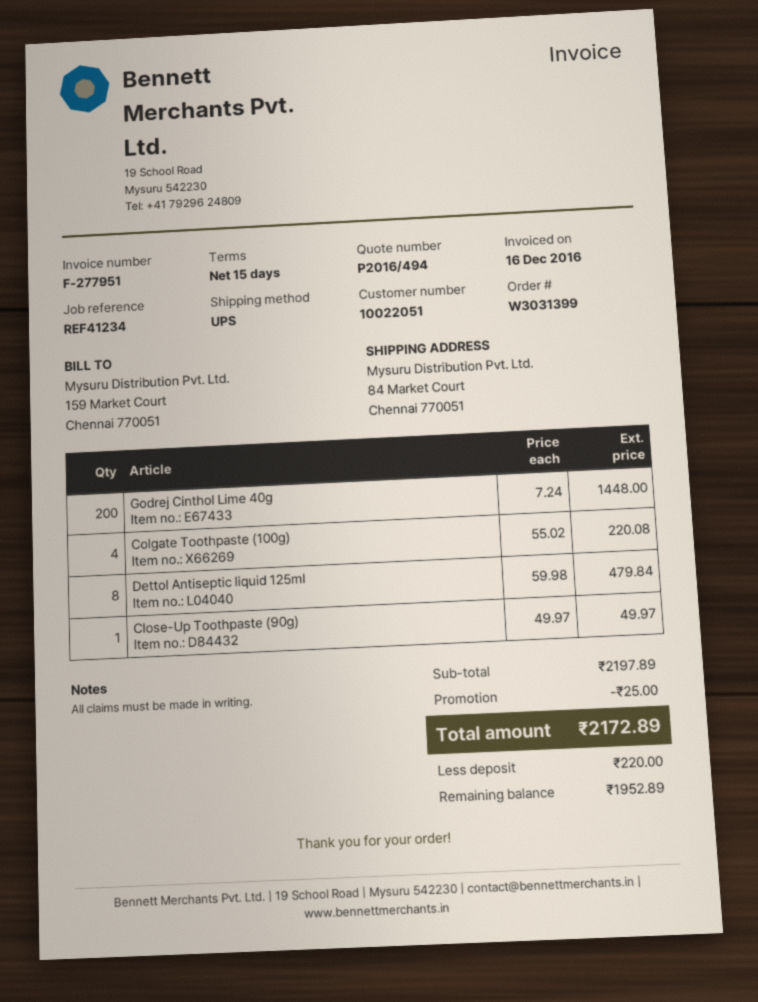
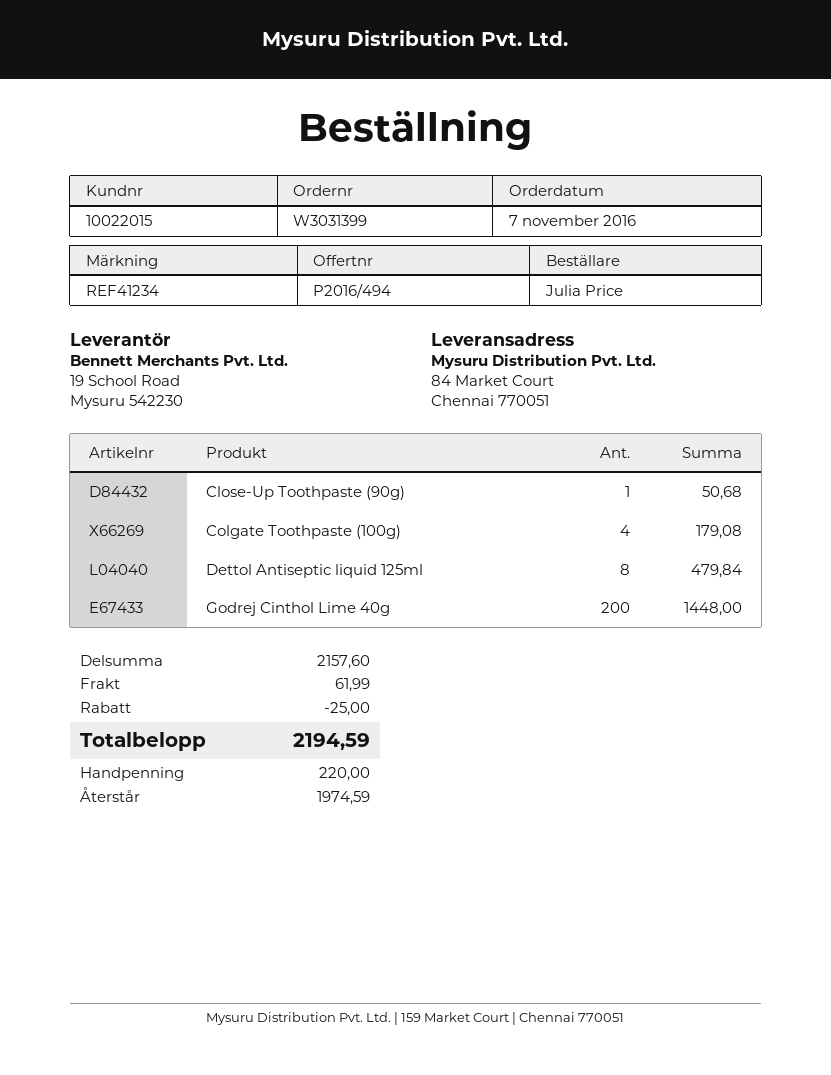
customer number: 10022051 -> 10022015
Colgate Toothpaste (100g): 4 for 220.08 -> 4 for 179.08
Close-Up Toothpaste (90g): 1 for 49.97 -> 1 for 50.68
subtotal: 2197.89 -> 2157.60
shipping: none -> 61.99
total: 2172.89 -> 2194.59
balance: 1952.89 -> 1974.59

